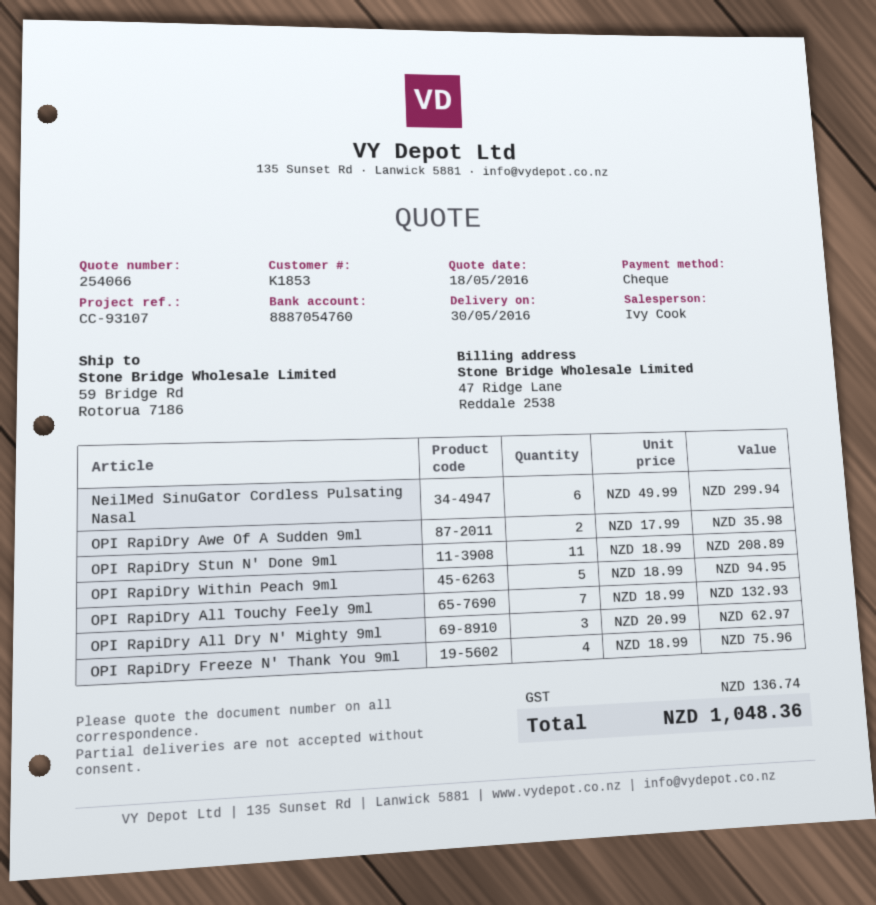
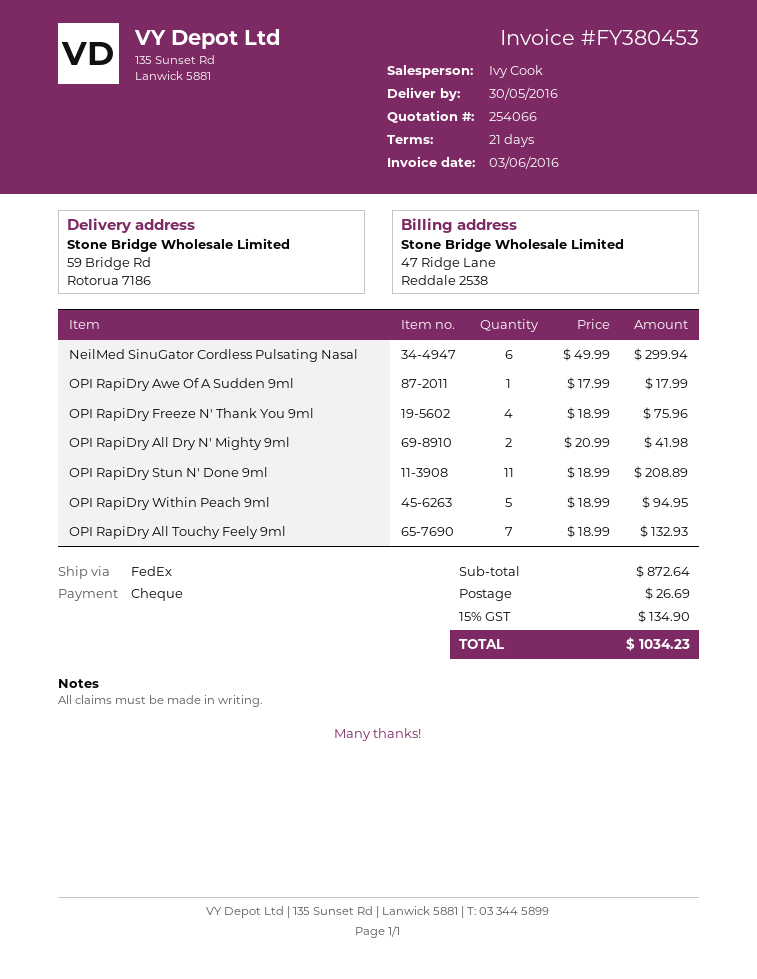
OPI RapiDry Awe Of A Sudden 9ml: 2 x 17.99 = 35.98 -> 1 x 17.99 = 17.99
OPI RapiDry All Dry N' Mighty 9ml: 3 x 20.99 = 62.97 -> 2 x 20.99 = 41.98
shipping: none -> 26.69
tax: 136.74 -> 134.90
total: 1048.36 -> 1034.23

